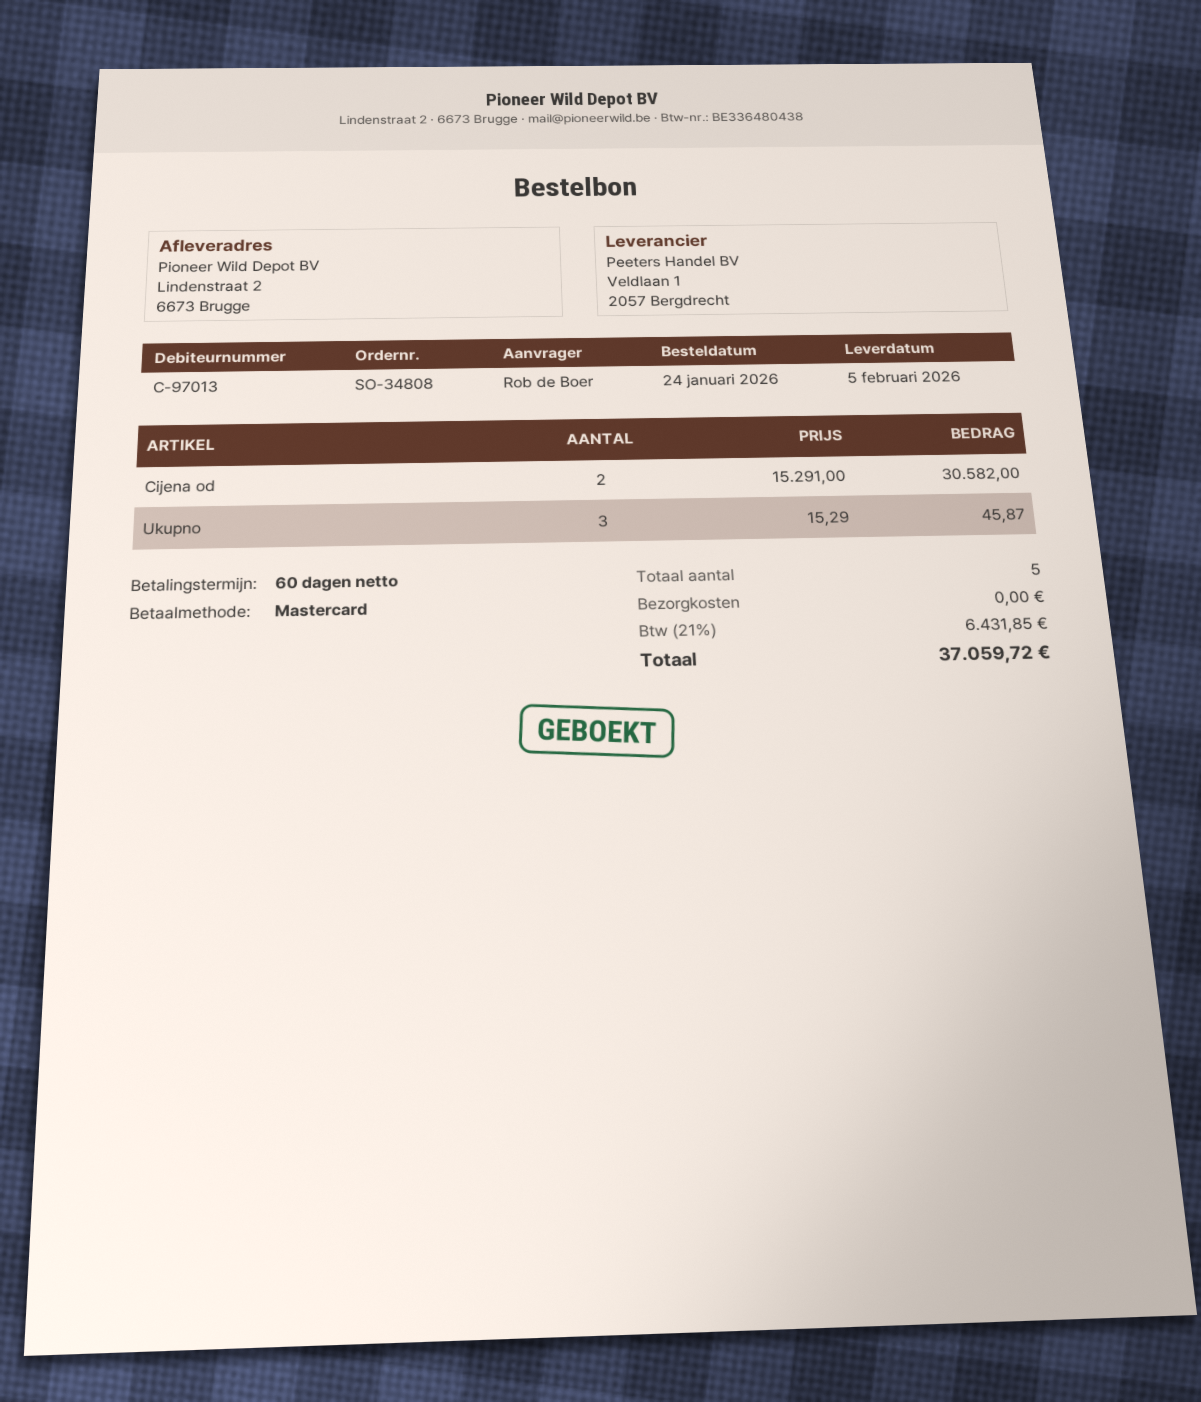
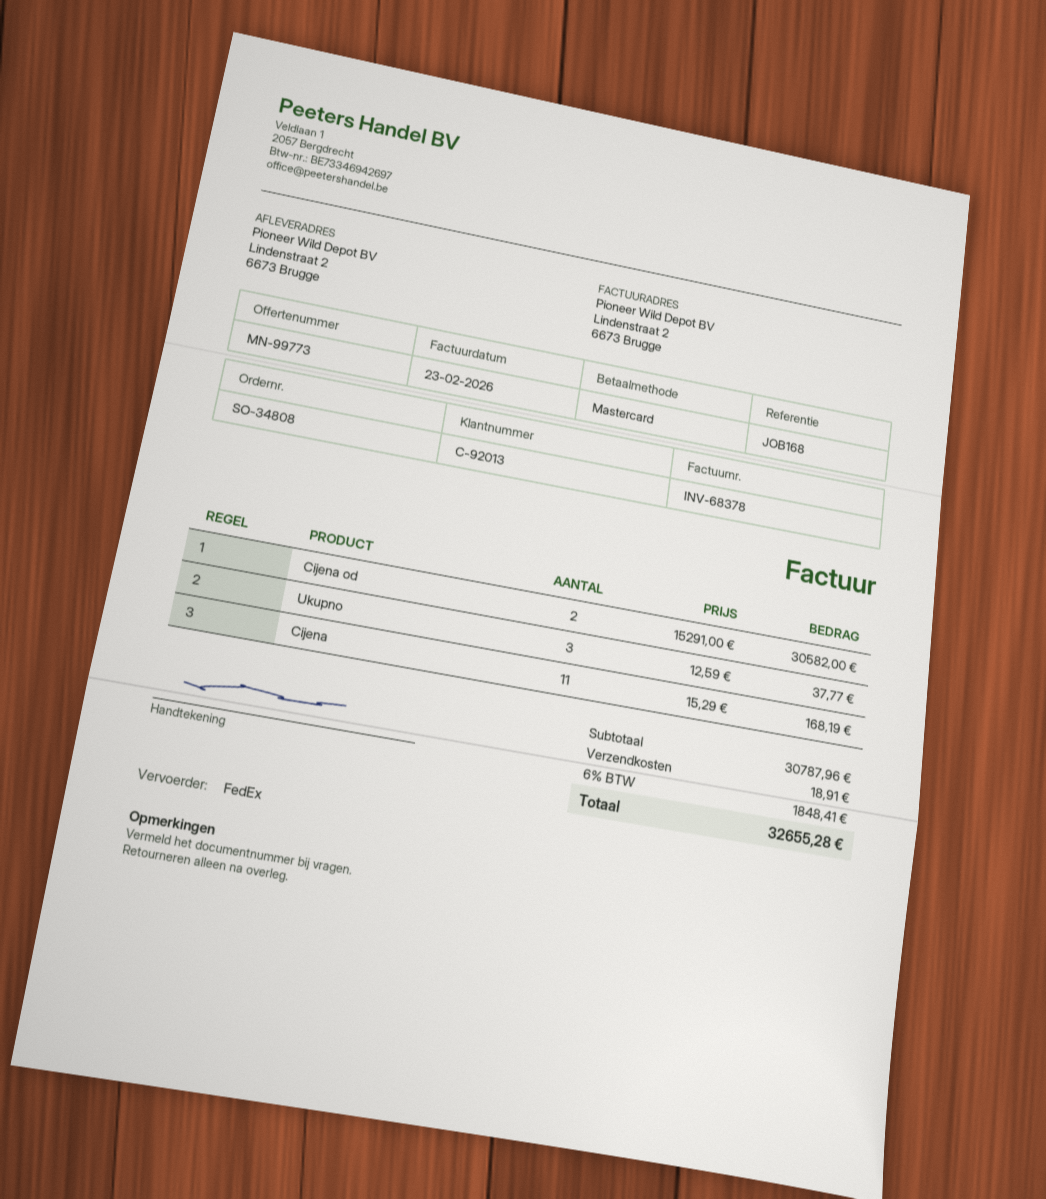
customer number: C-97013 -> C-92013
Ukupno: 3 x 15.29 = 45.87 -> 3 x 12.59 = 37.77
Cijena: none -> 11 x 15.29 = 168.19
shipping: 0.00 -> 18.91
tax: 21% = 6431.85 -> 6% = 1848.41
total: 37059.72 -> 32655.28

